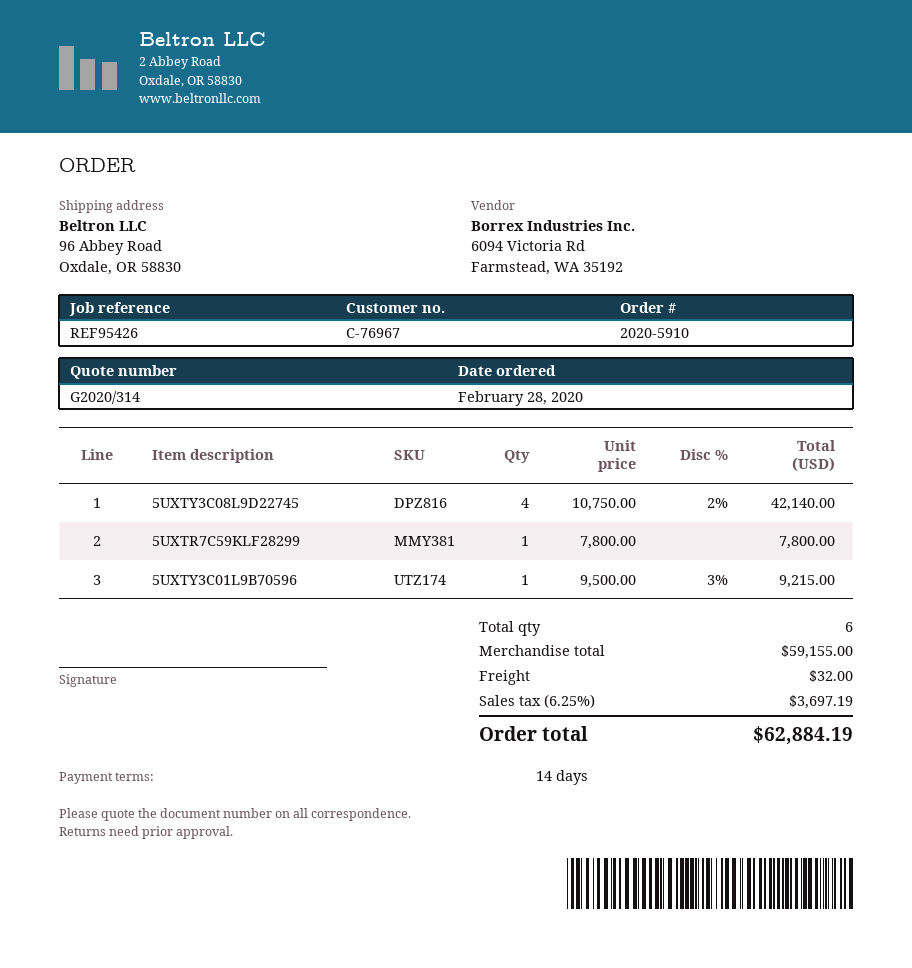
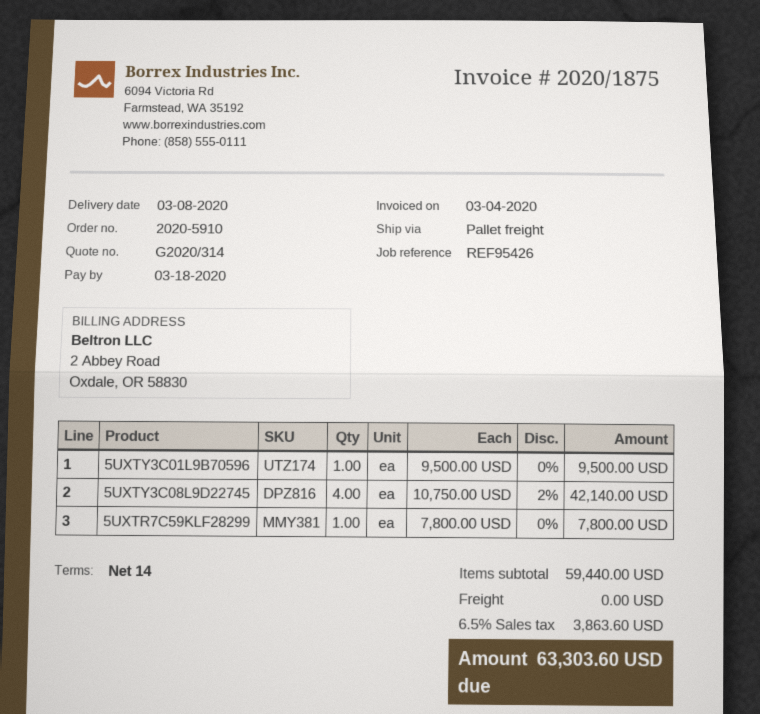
5UXTY3C01L9B70596: 1 x 9500.00 - 3% = 9215.00 -> 1 x 9500.00 = 9500.00
subtotal: 59155.00 -> 59440.00
shipping: 32.00 -> 0.00
tax: 6.25% = 3697.19 -> 6.5% = 3863.60
total: 62884.19 -> 63303.60

